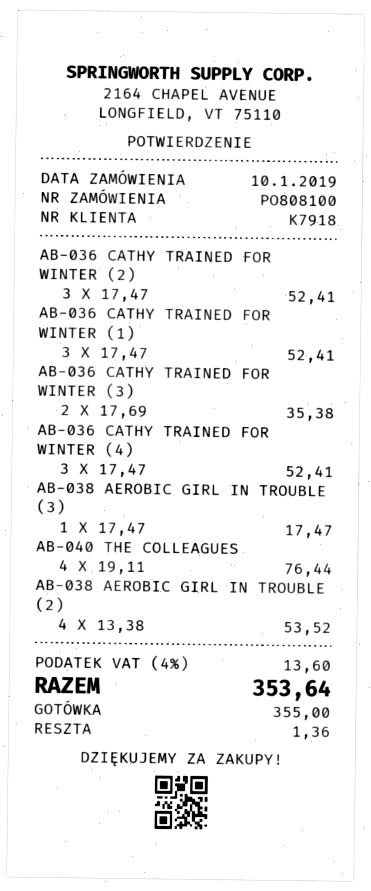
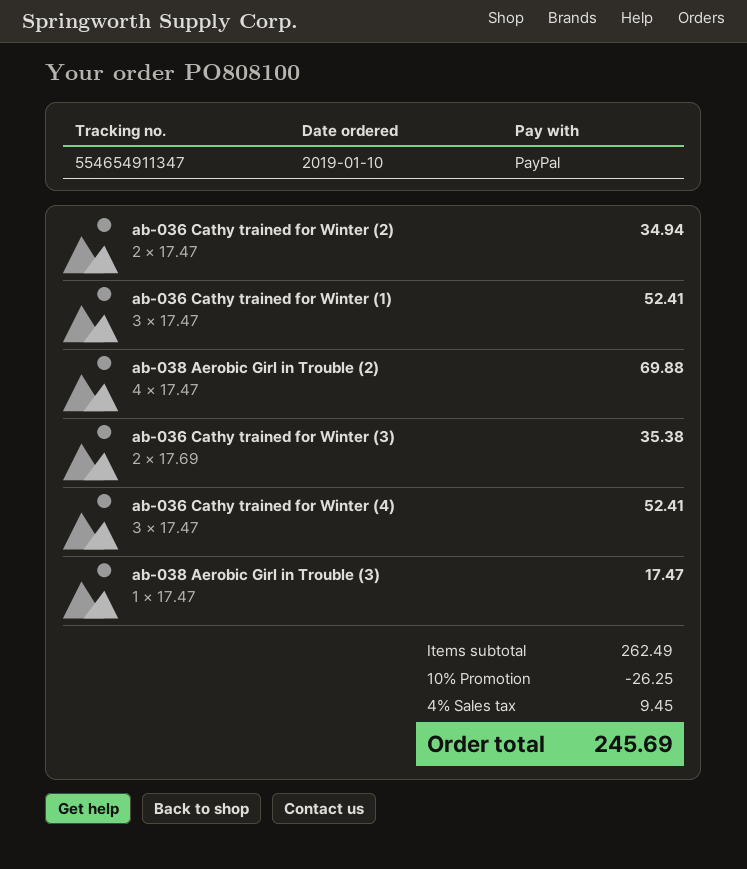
payment method: cash -> PayPal
AB-036 CATHY TRAINED FOR WINTER (2): 3 x 17.47 = 52.41 -> 2 x 17.47 = 34.94
AB-040 THE COLLEAGUES: 4 x 19.11 = 76.44 -> none
AB-038 AEROBIC GIRL IN TROUBLE (2): 4 x 13.38 = 53.52 -> 4 x 17.47 = 69.88
discount: none -> 10% = 26.25
tax: 4% = 13.60 -> 4% = 9.45
total: 353.64 -> 245.69

